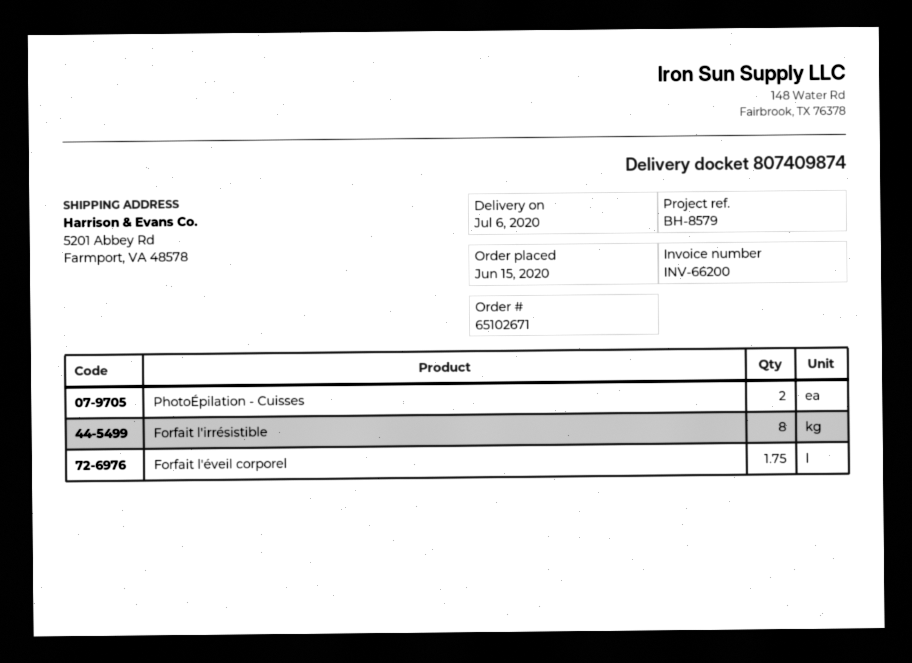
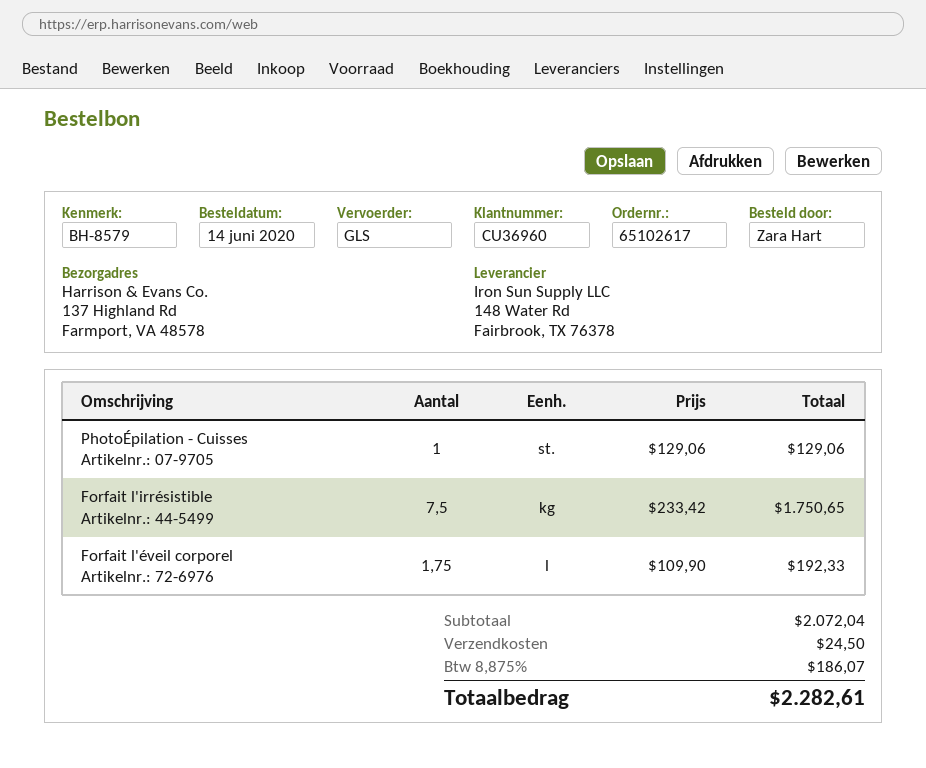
order number: 65102671 -> 65102617
order date: 2020-06-15 -> 2020-06-14
ship to: 5201 Abbey Rd, Farmport, VA 48578 -> 137 Highland Rd, Farmport, VA 48578
PhotoÉpilation - Cuisses: 2 -> 1
Forfait l'irrésistible: 8 -> 7.5

